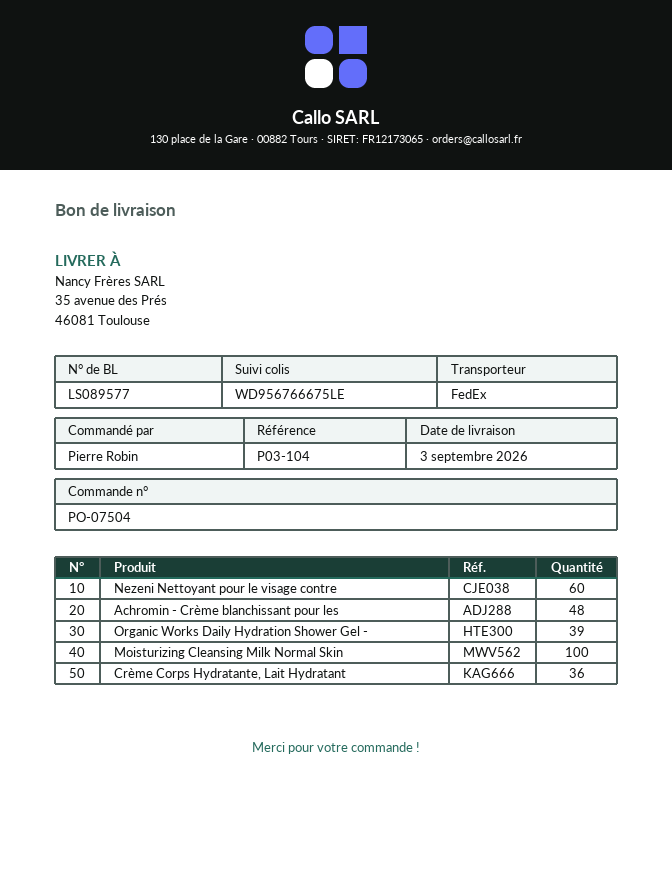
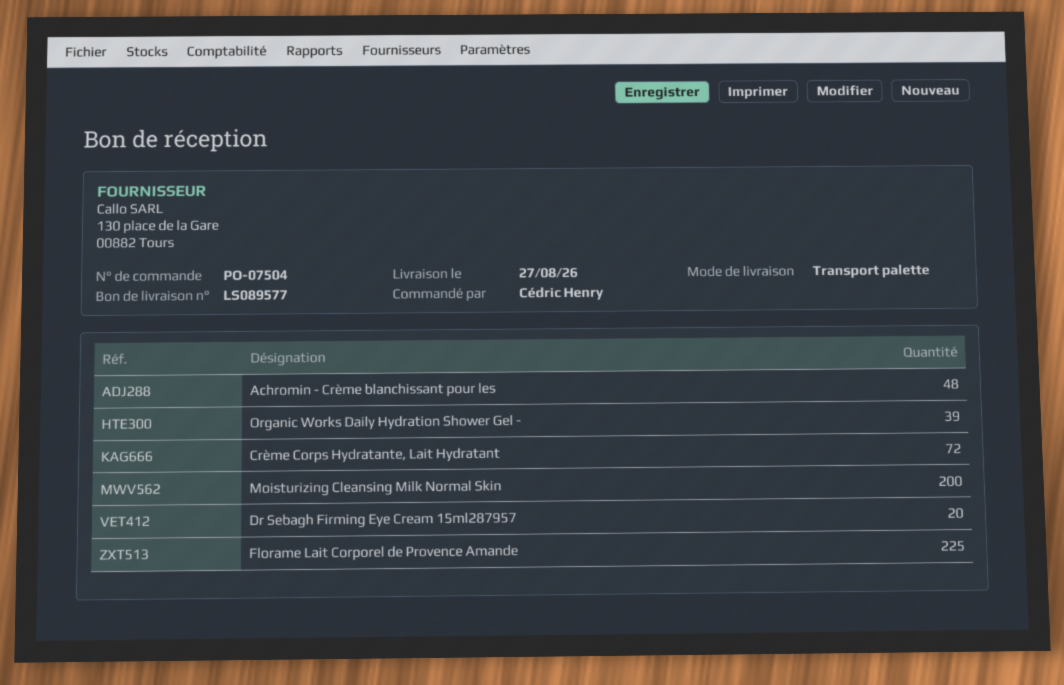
delivery date: 2026-09-03 -> 2026-08-27
ordered by: Pierre Robin -> Cédric Henry
shipping method: FedEx -> pallet freight
Nezeni Nettoyant pour le visage contre: 60 -> none
Moisturizing Cleansing Milk Normal Skin: 100 -> 200
Crème Corps Hydratante, Lait Hydratant: 36 -> 72
Dr Sebagh Firming Eye Cream 15ml287957: none -> 20
Florame Lait Corporel de Provence Amande: none -> 225

